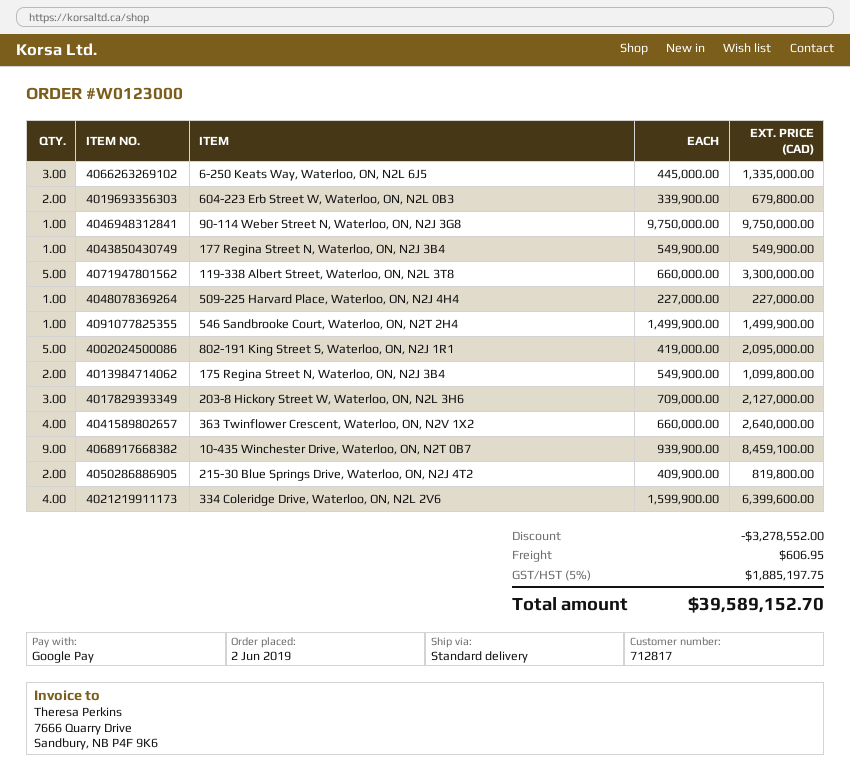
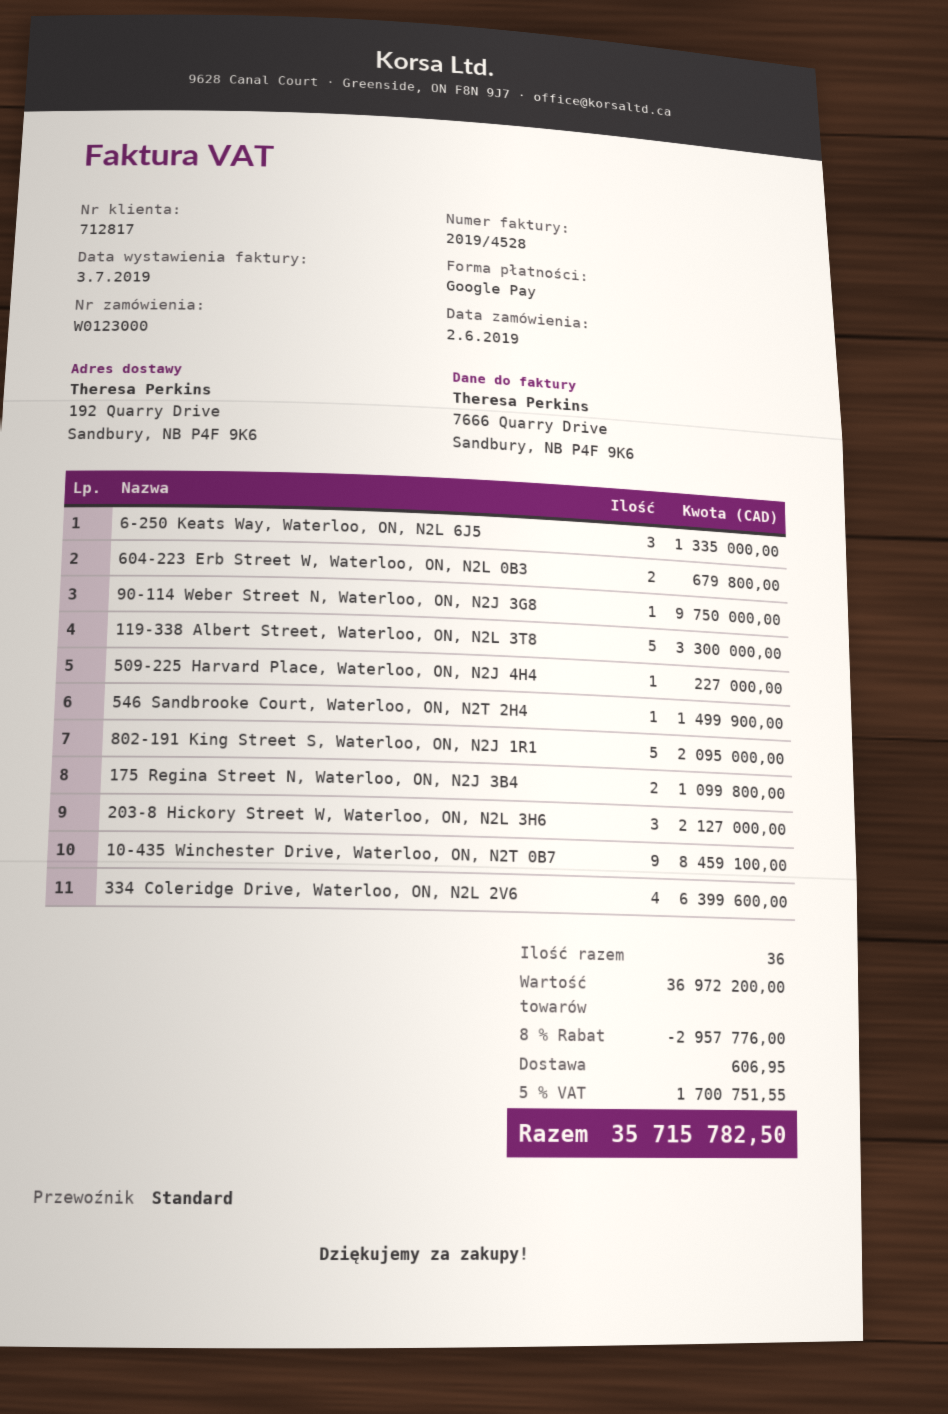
177 Regina Street N, Waterloo, ON, N2J 3B4: 1 for 549900.00 -> none
363 Twinflower Crescent, Waterloo, ON, N2V 1X2: 4 for 2640000.00 -> none
215-30 Blue Springs Drive, Waterloo, ON, N2J 4T2: 2 for 819800.00 -> none
discount: 3278552.00 -> 2957776.00
tax: 5% = 1885197.75 -> 5% = 1700751.55
total: 39589152.70 -> 35715782.50

